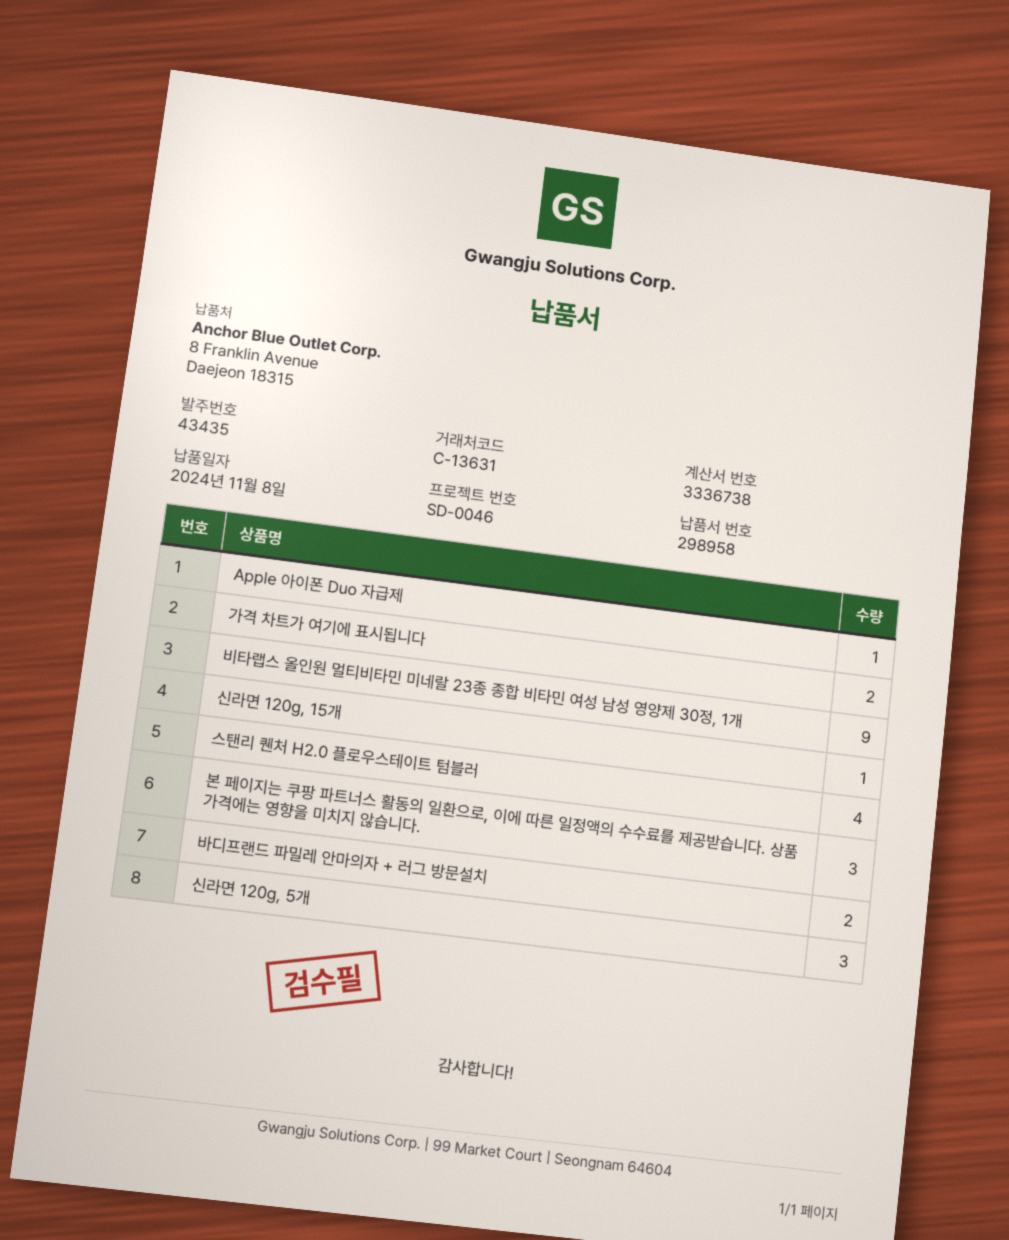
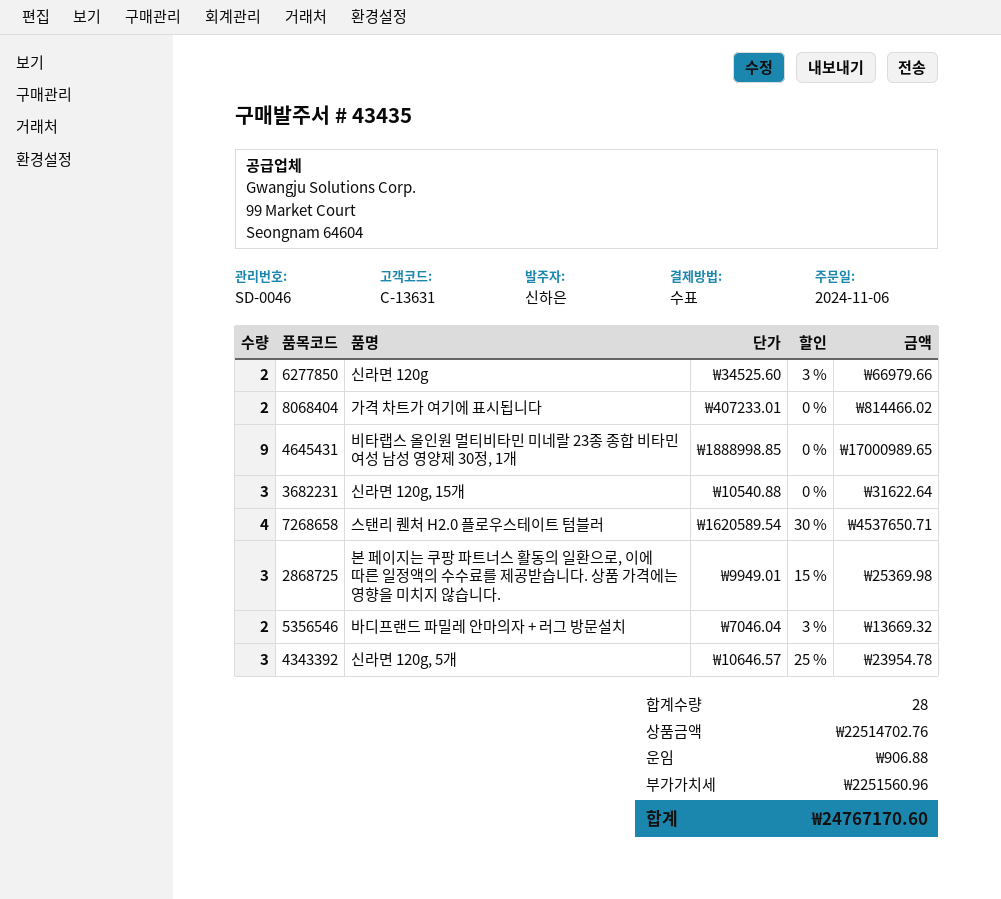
Apple 아이폰 Duo 자급제: 1 -> none
신라면 120g, 15개: 1 -> 3
신라면 120g: none -> 2

